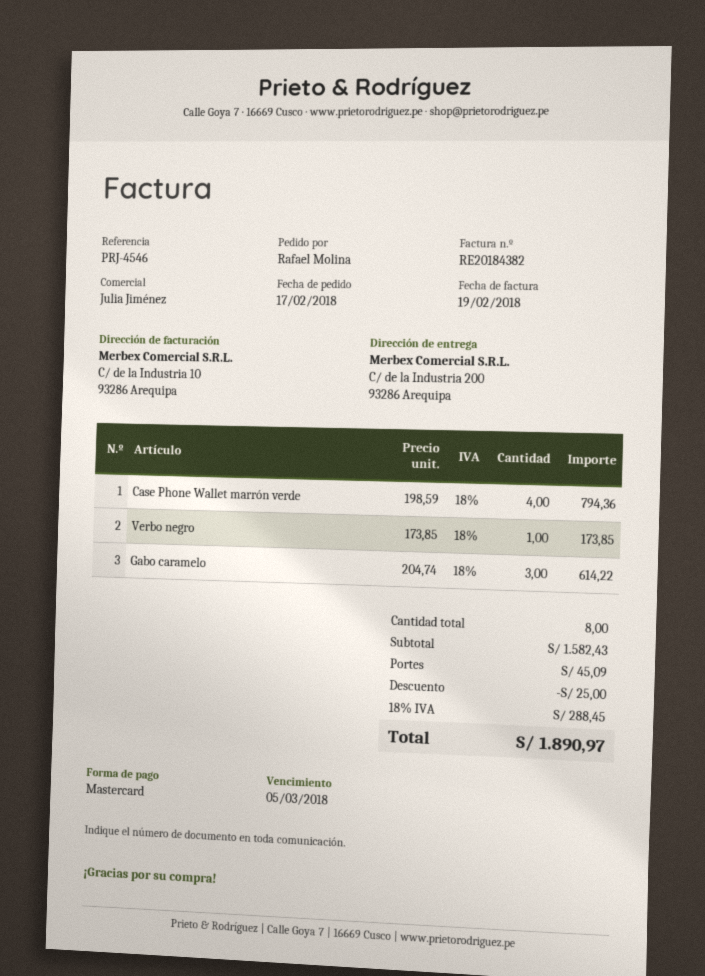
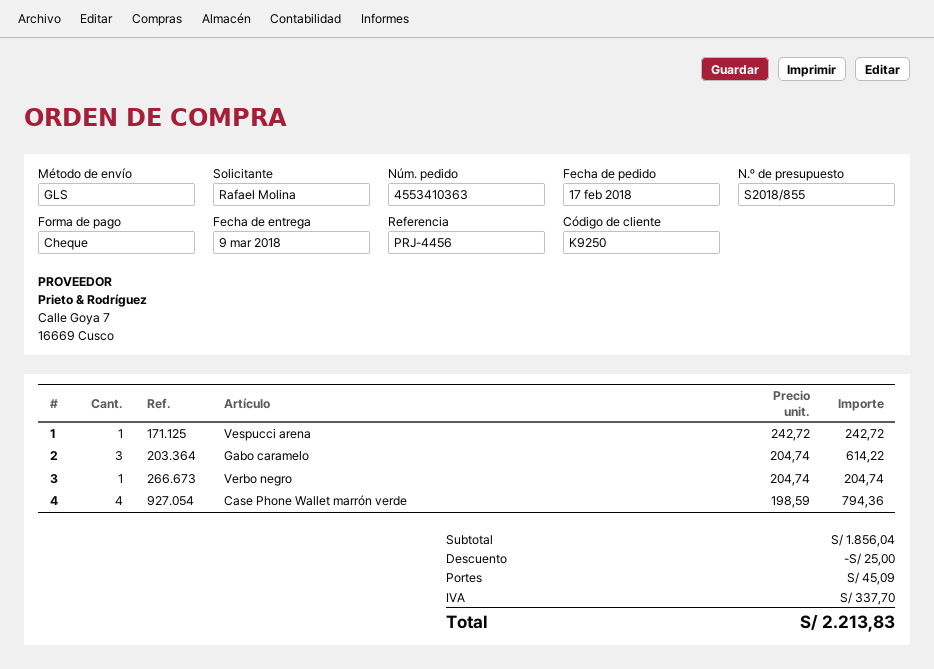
reference: PRJ-4546 -> PRJ-4456
payment method: Mastercard -> cheque
Verbo negro: 1 x 173.85 = 173.85 -> 1 x 204.74 = 204.74
Vespucci arena: none -> 1 x 242.72 = 242.72
subtotal: 1582.43 -> 1856.04
tax: 288.45 -> 337.70
total: 1890.97 -> 2213.83

